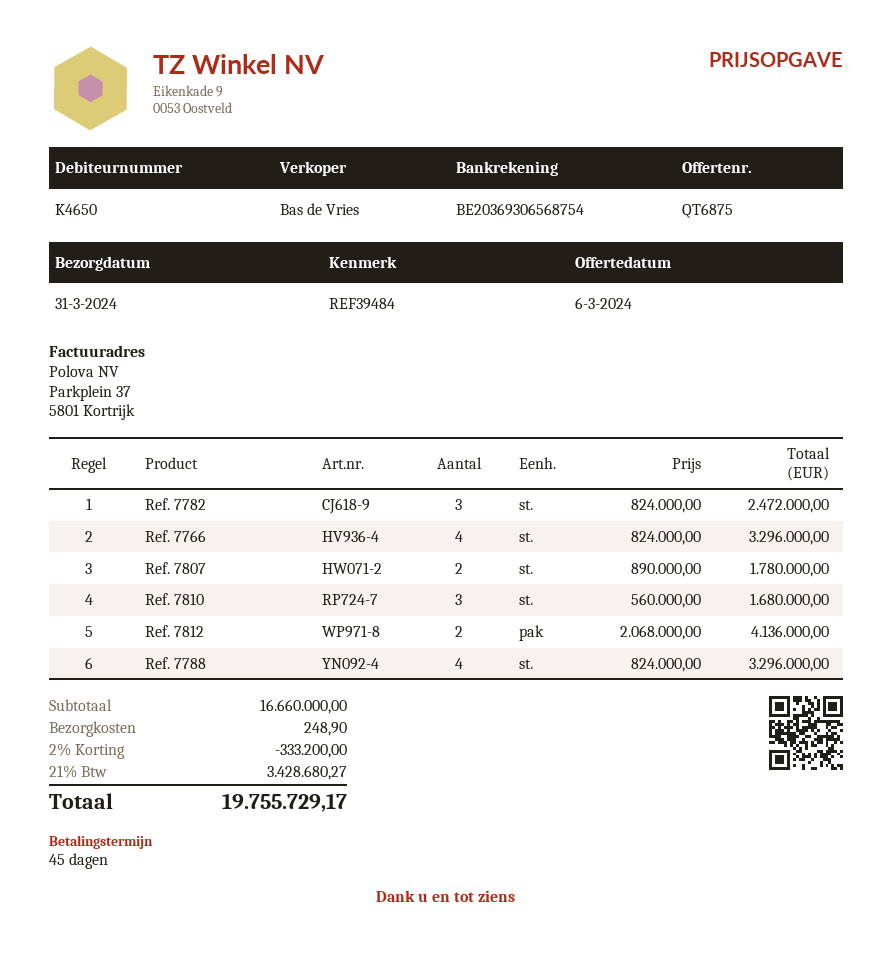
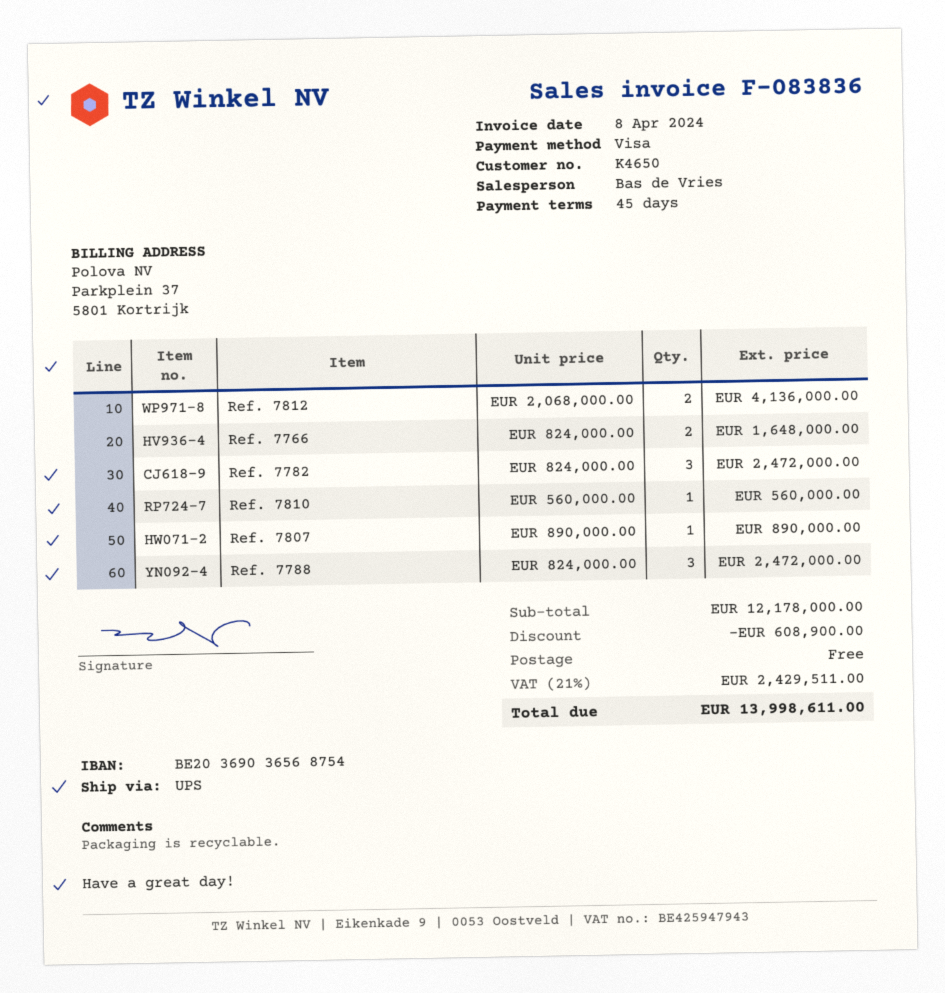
bank account: BE20369306568754 -> BE20369036568754
Ref. 7766: 4 x 824000.00 = 3296000.00 -> 2 x 824000.00 = 1648000.00
Ref. 7807: 2 x 890000.00 = 1780000.00 -> 1 x 890000.00 = 890000.00
Ref. 7810: 3 x 560000.00 = 1680000.00 -> 1 x 560000.00 = 560000.00
Ref. 7788: 4 x 824000.00 = 3296000.00 -> 3 x 824000.00 = 2472000.00
subtotal: 16660000.00 -> 12178000.00
discount: 333200.00 -> 608900.00
shipping: 248.90 -> 0.00
tax: 21% = 3428680.27 -> 21% = 2429511.00
total: 19755729.17 -> 13998611.00

